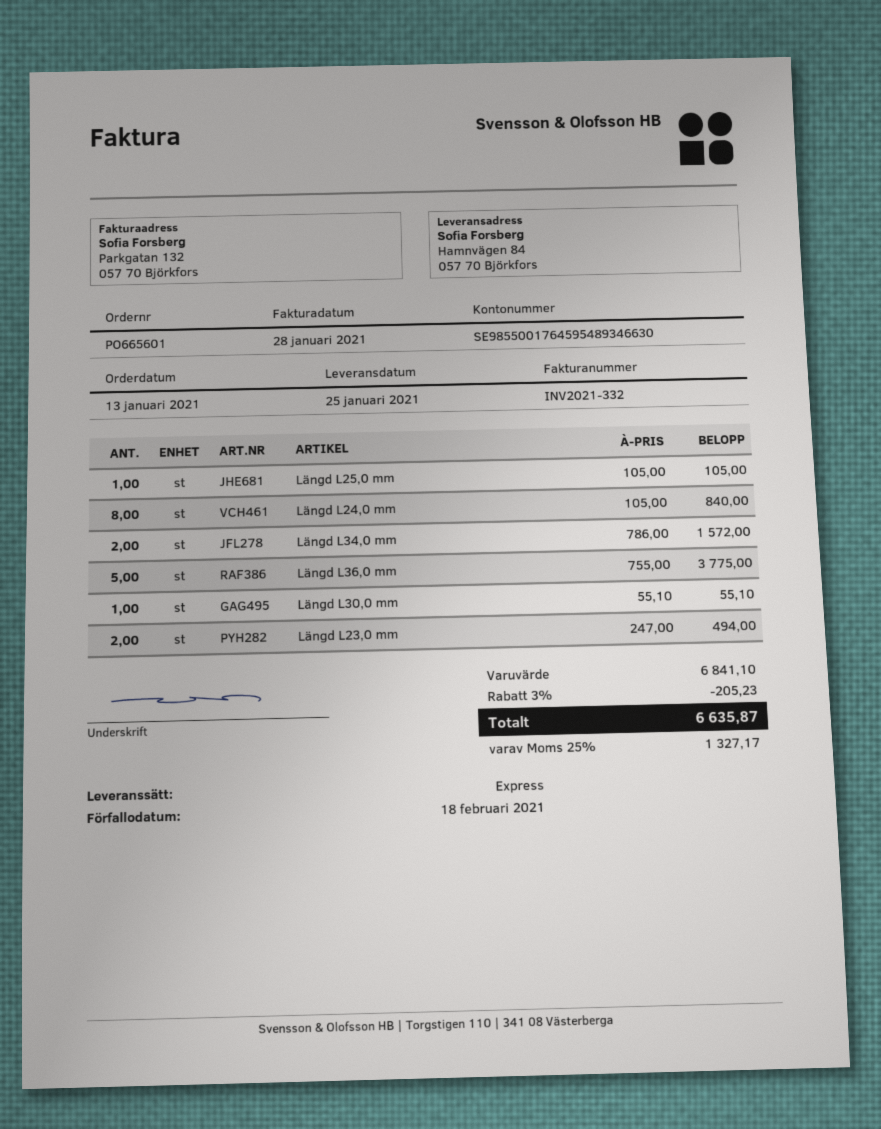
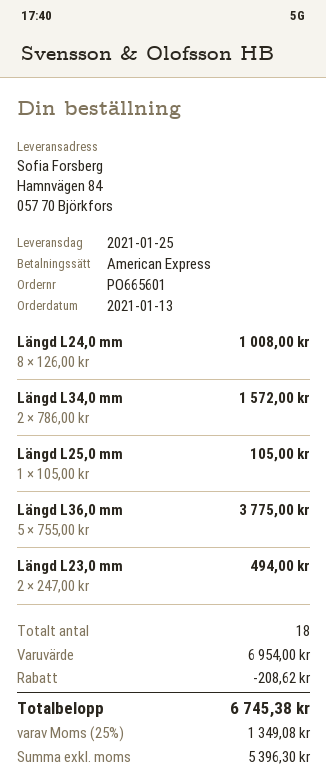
Längd L24,0 mm: 8 x 105.00 = 840.00 -> 8 x 126.00 = 1008.00
Längd L30,0 mm: 1 x 55.10 = 55.10 -> none
subtotal: 6841.10 -> 6954.00
discount: 205.23 -> 208.62
tax: 25% = 1327.17 -> 25% = 1349.08
total: 6635.87 -> 6745.38

